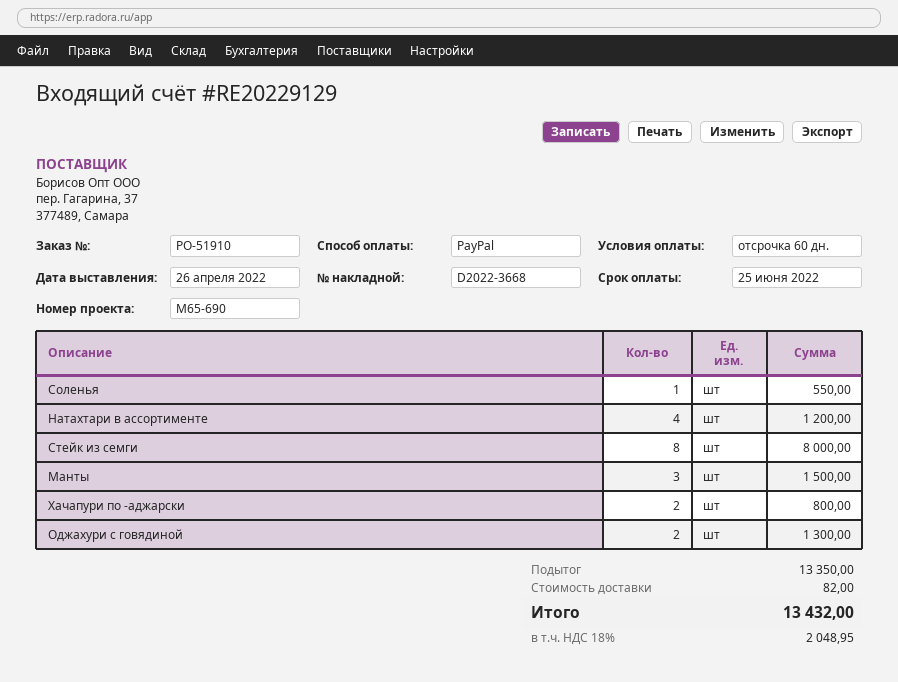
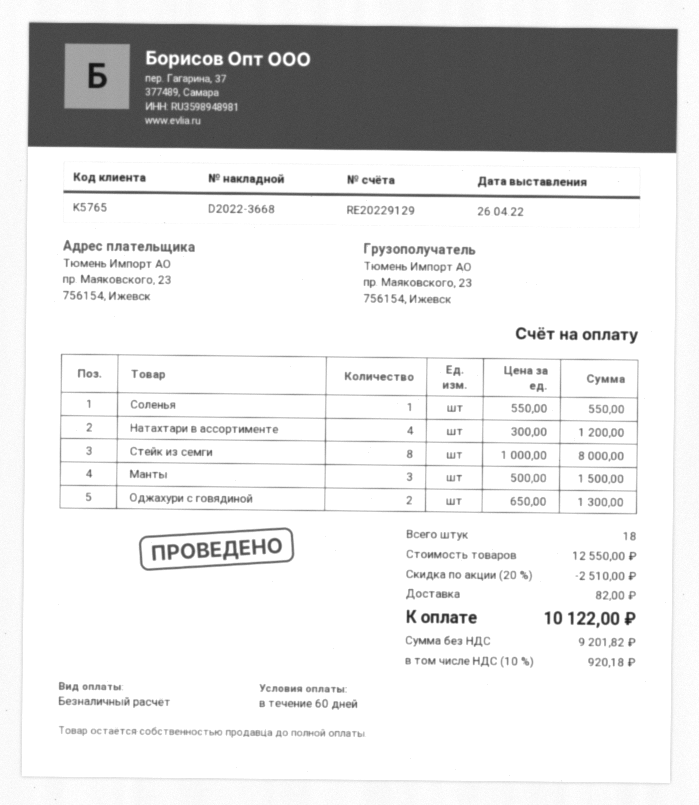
payment method: PayPal -> bank transfer
Хачапури по -аджарски: 2 for 800.00 -> none
subtotal: 13350.00 -> 12550.00
discount: none -> 20% = 2510.00
tax: 18% = 2048.95 -> 10% = 920.18
total: 13432.00 -> 10122.00

